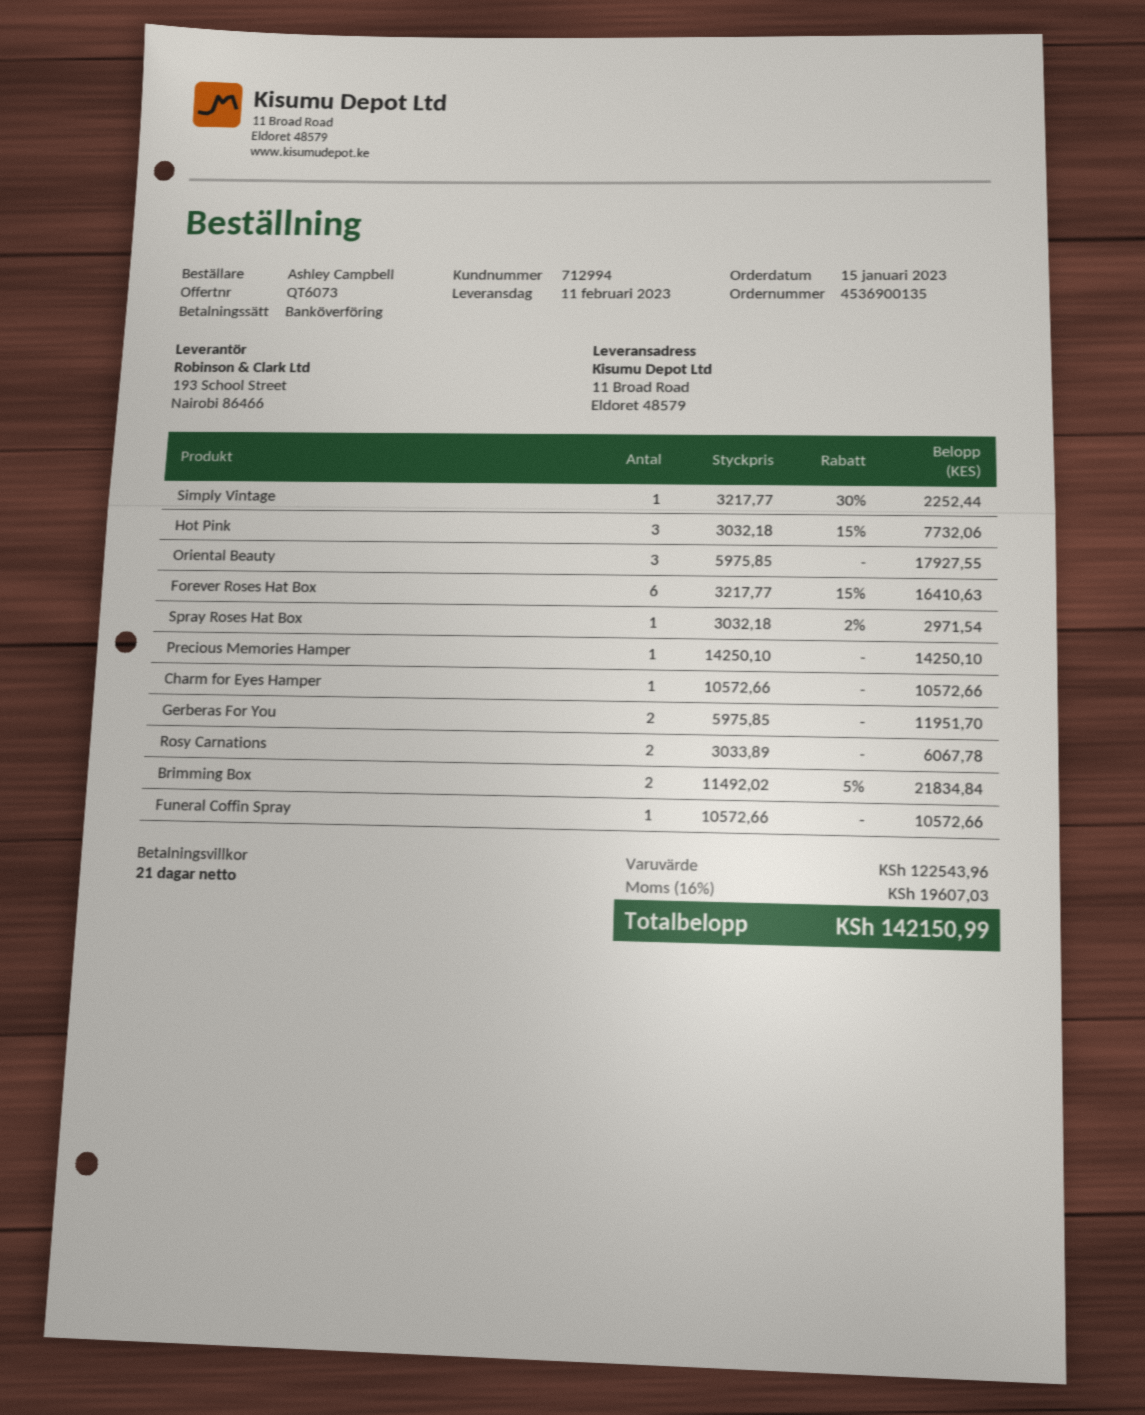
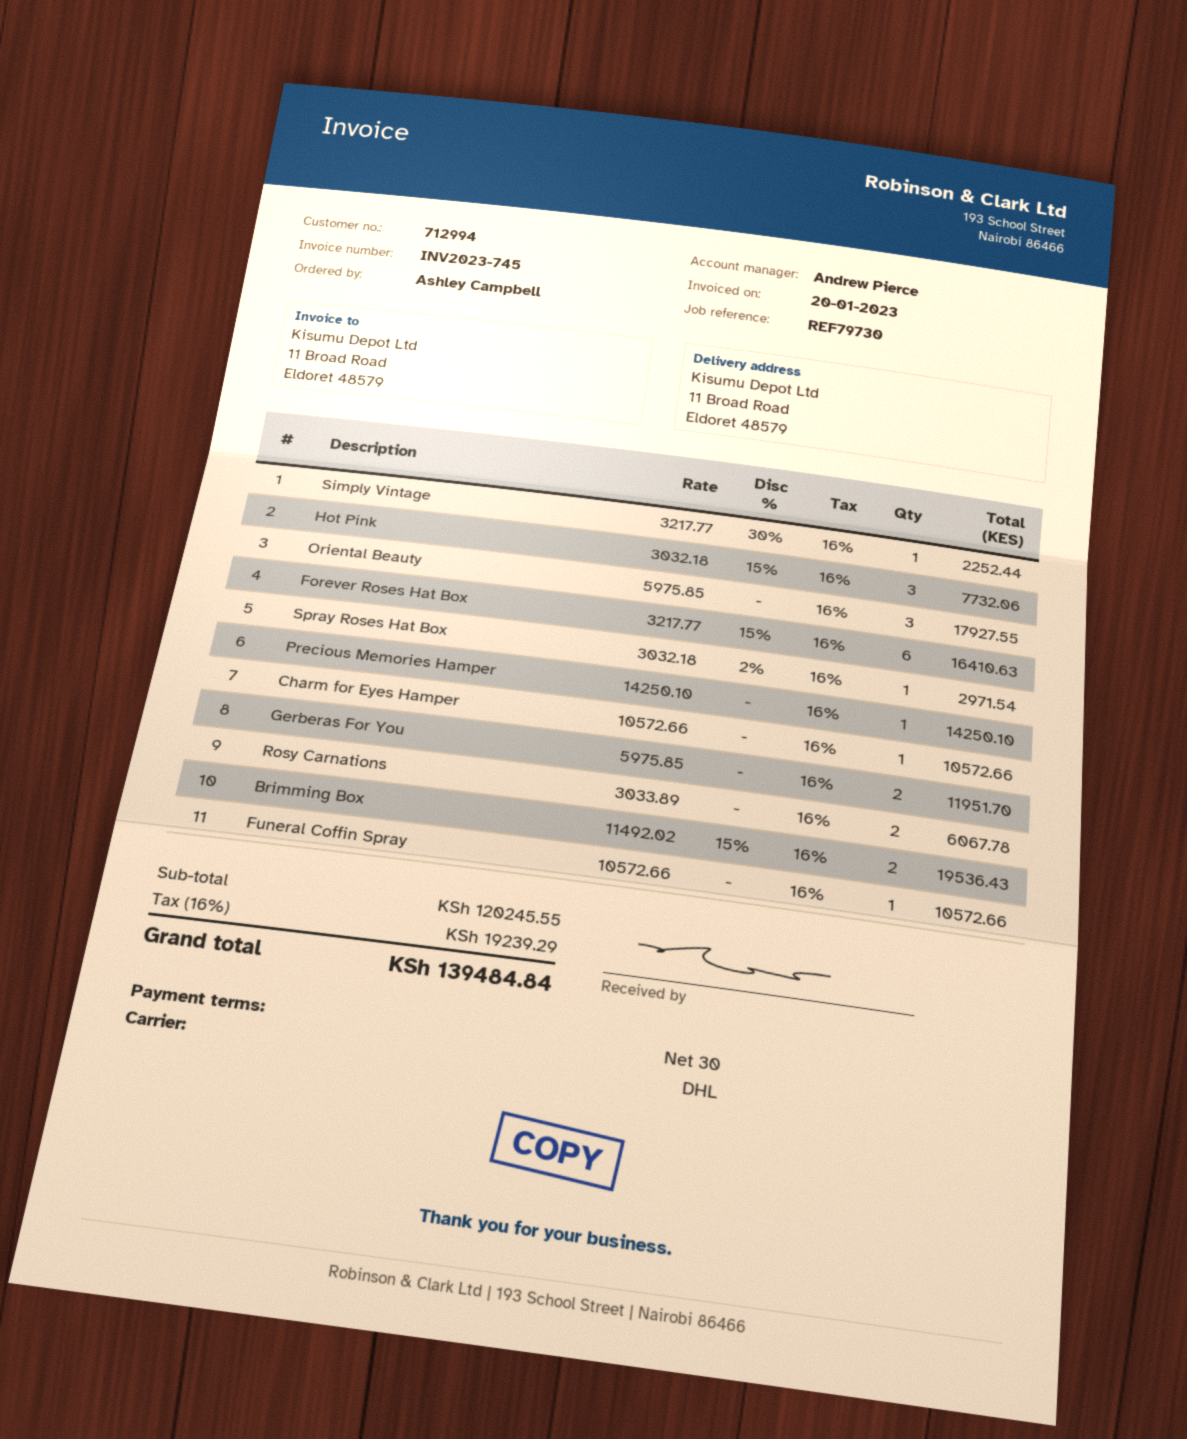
payment terms: 21 days -> 30 days
Brimming Box: 2 x 11492.02 - 5% = 21834.84 -> 2 x 11492.02 - 15% = 19536.43
subtotal: 122543.96 -> 120245.55
tax: 16% = 19607.03 -> 16% = 19239.29
total: 142150.99 -> 139484.84

